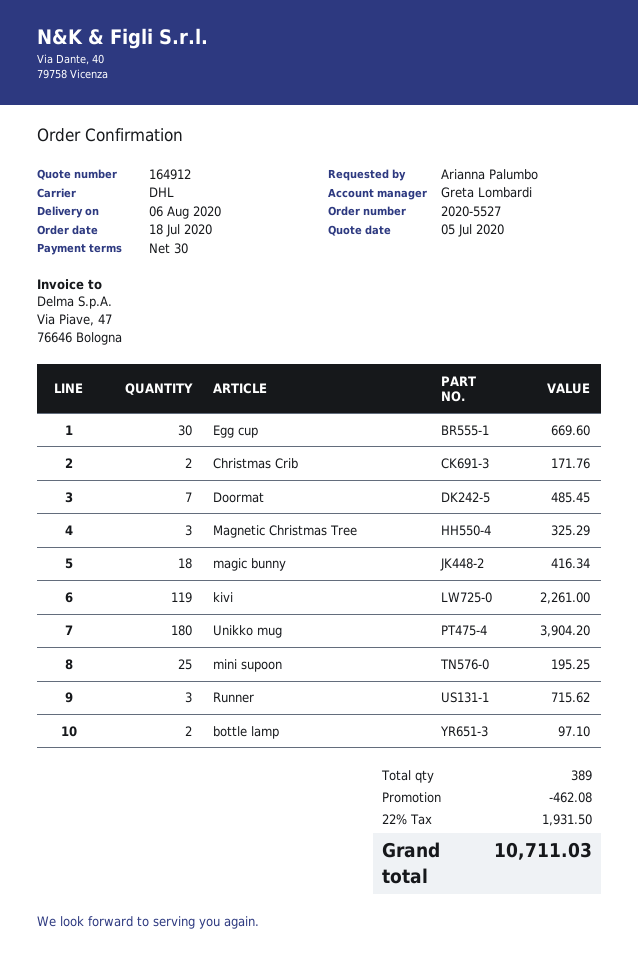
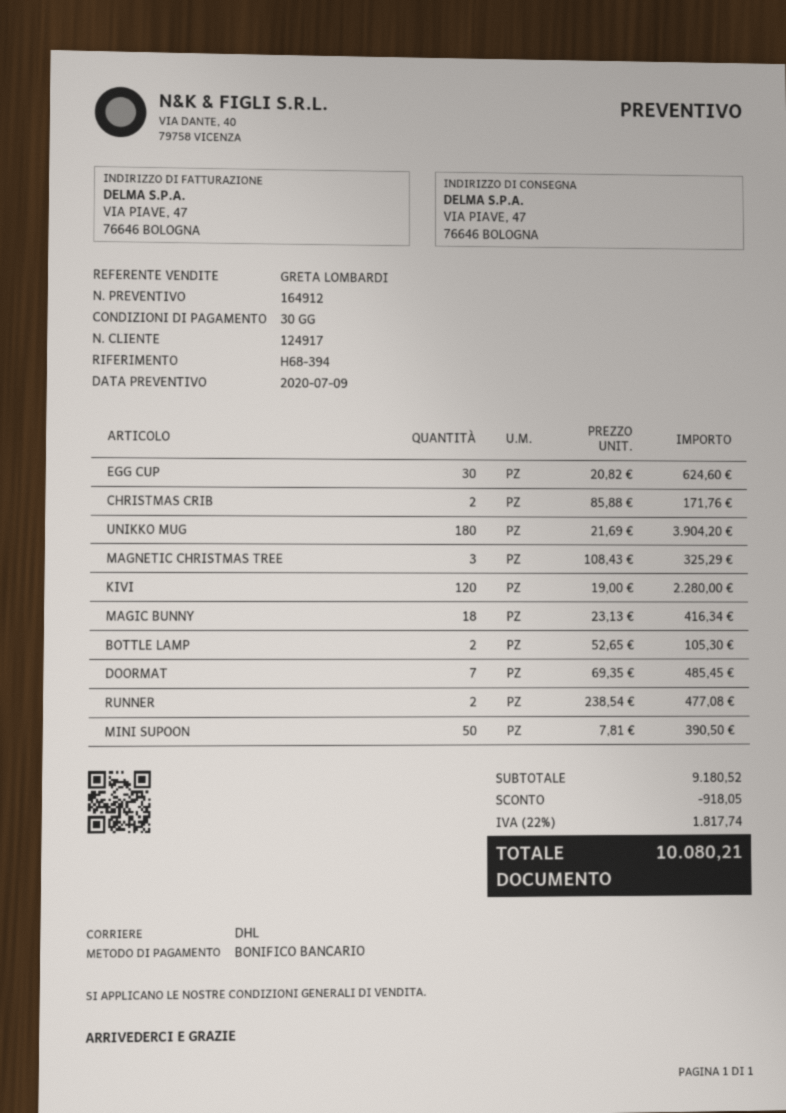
quote date: 2020-07-05 -> 2020-07-09
Egg cup: 30 for 669.60 -> 30 for 624.60
kivi: 119 for 2261.00 -> 120 for 2280.00
mini supoon: 25 for 195.25 -> 50 for 390.50
Runner: 3 for 715.62 -> 2 for 477.08
bottle lamp: 2 for 97.10 -> 2 for 105.30
discount: 462.08 -> 918.05
tax: 22% = 1931.50 -> 22% = 1817.74
total: 10711.03 -> 10080.21

